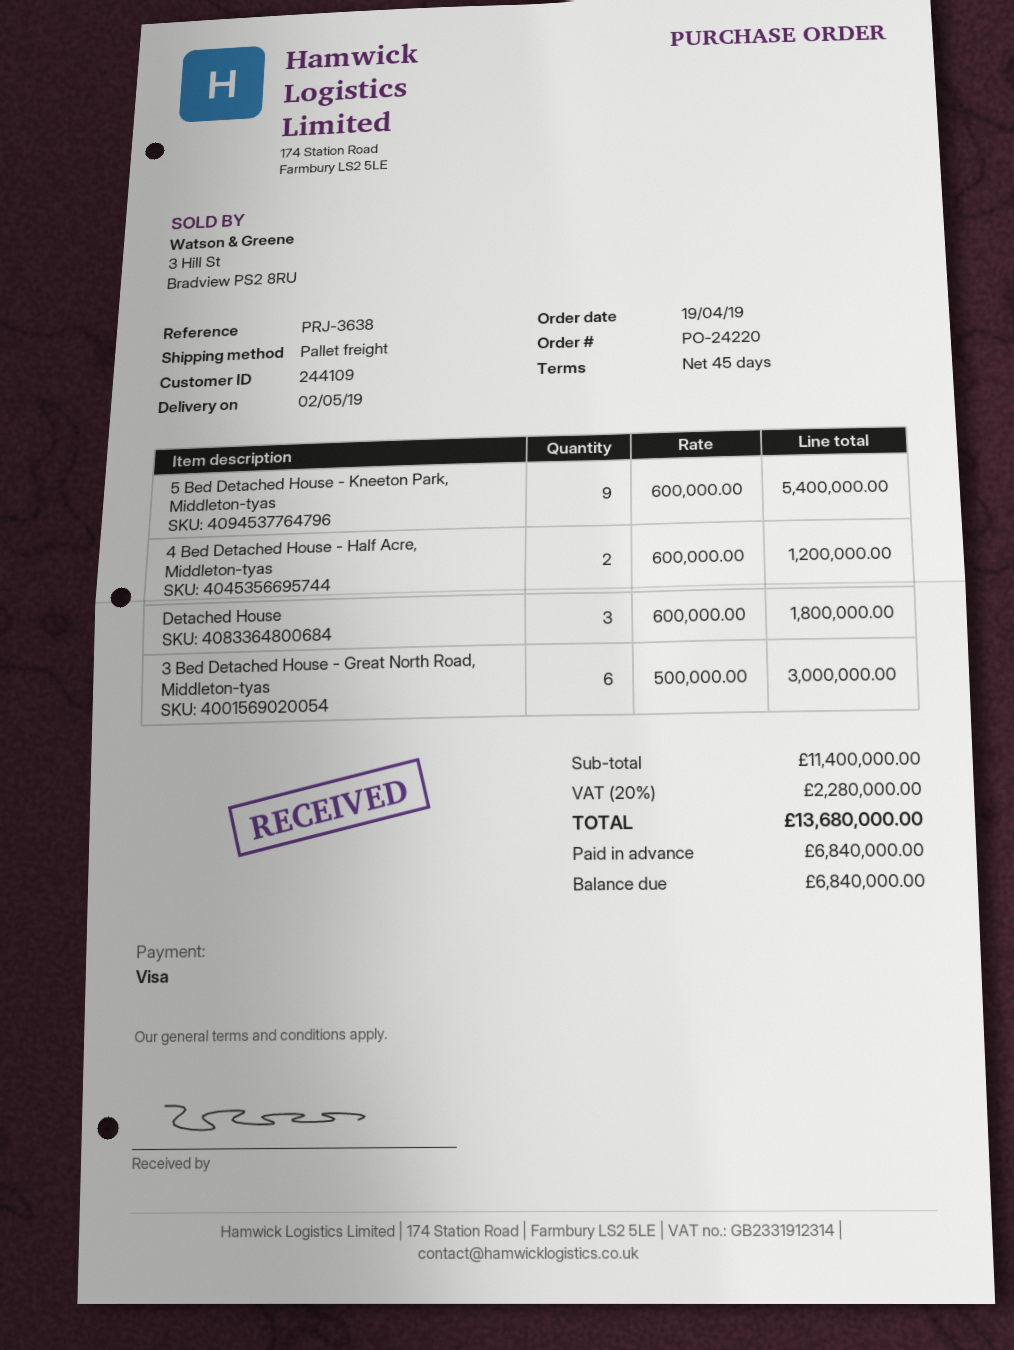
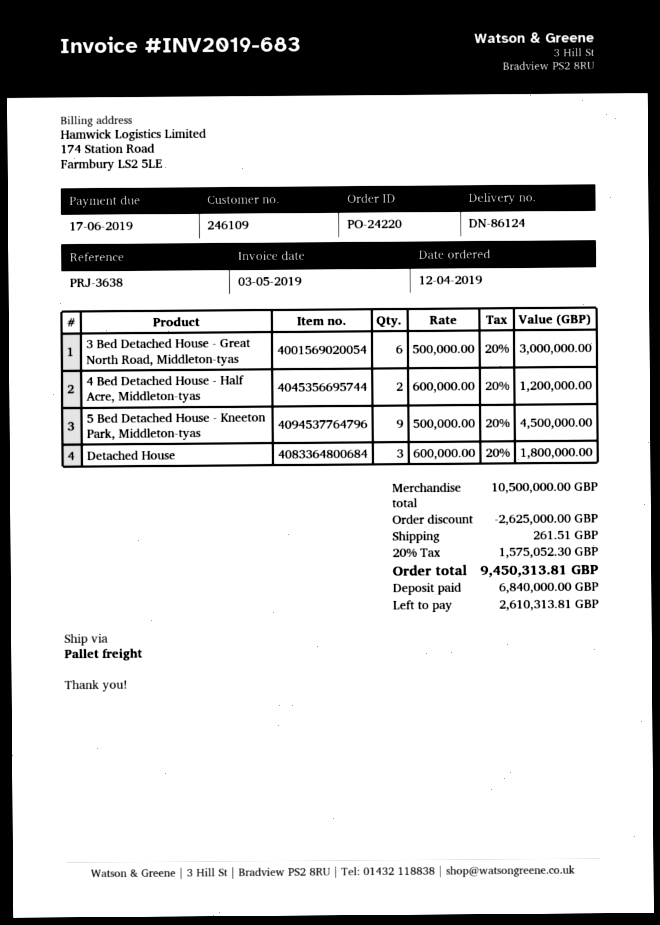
order date: 2019-04-19 -> 2019-04-12
customer number: 244109 -> 246109
5 Bed Detached House - Kneeton Park, Middleton-tyas: 9 x 600000.00 = 5400000.00 -> 9 x 500000.00 = 4500000.00
subtotal: 11400000.00 -> 10500000.00
discount: none -> 2625000.00
shipping: none -> 261.51
tax: 20% = 2280000.00 -> 20% = 1575052.30
total: 13680000.00 -> 9450313.81
balance: 6840000.00 -> 2610313.81

